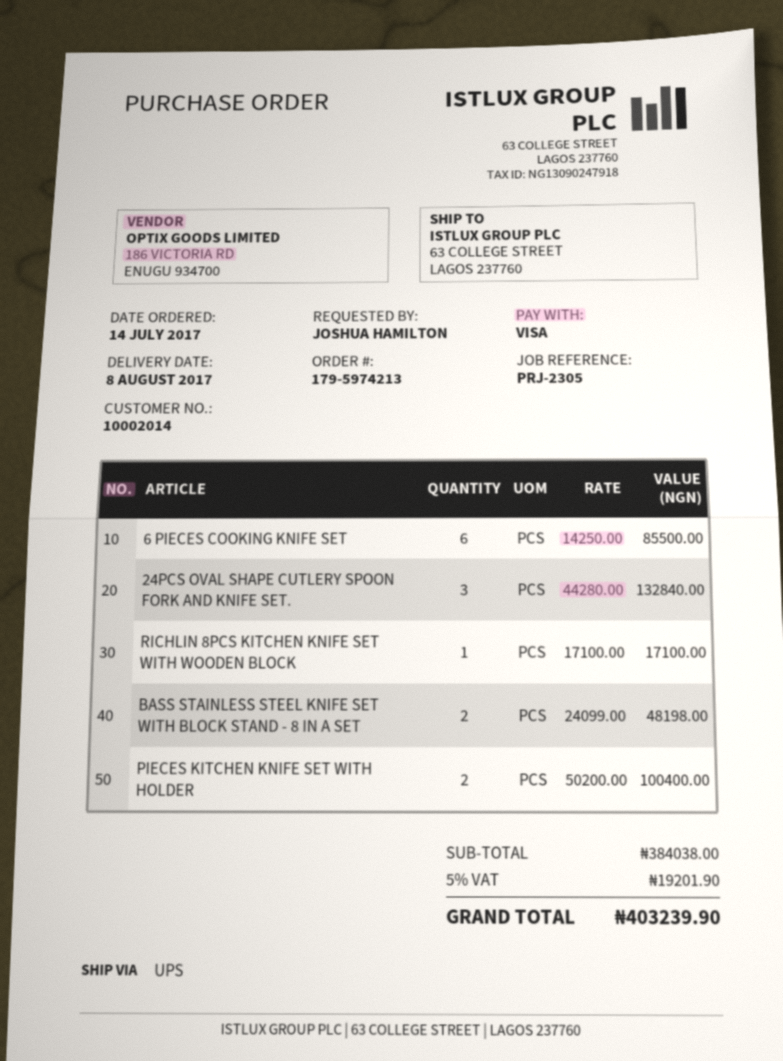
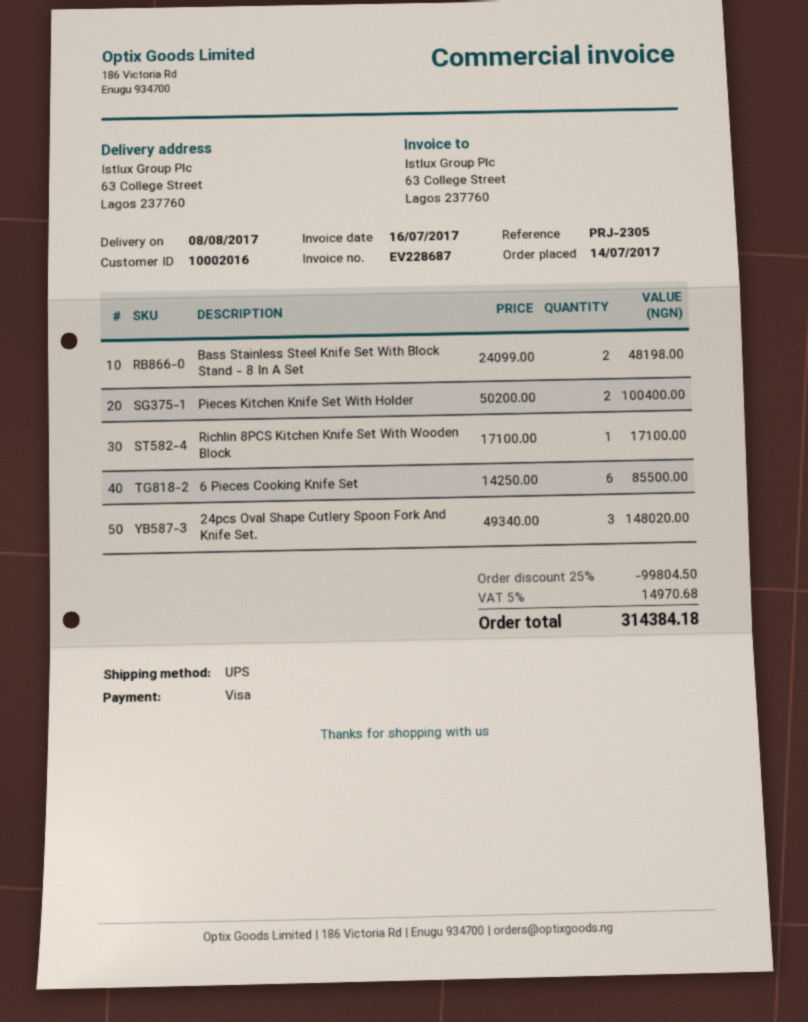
customer number: 10002014 -> 10002016
24PCS OVAL SHAPE CUTLERY SPOON FORK AND KNIFE SET.: 3 x 44280.00 = 132840.00 -> 3 x 49340.00 = 148020.00
discount: none -> 25% = 99804.50
tax: 5% = 19201.90 -> 5% = 14970.68
total: 403239.90 -> 314384.18

